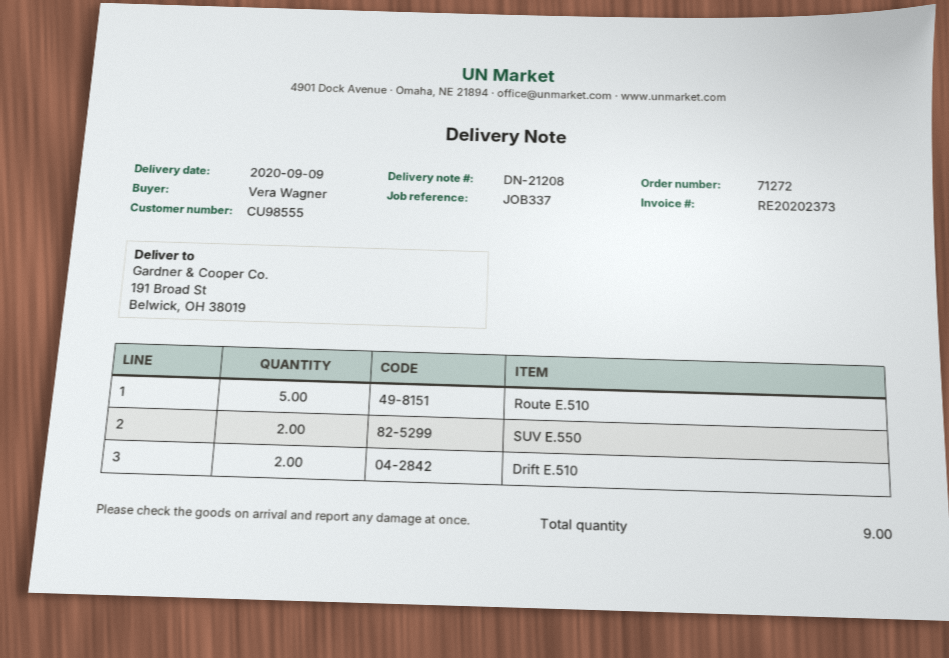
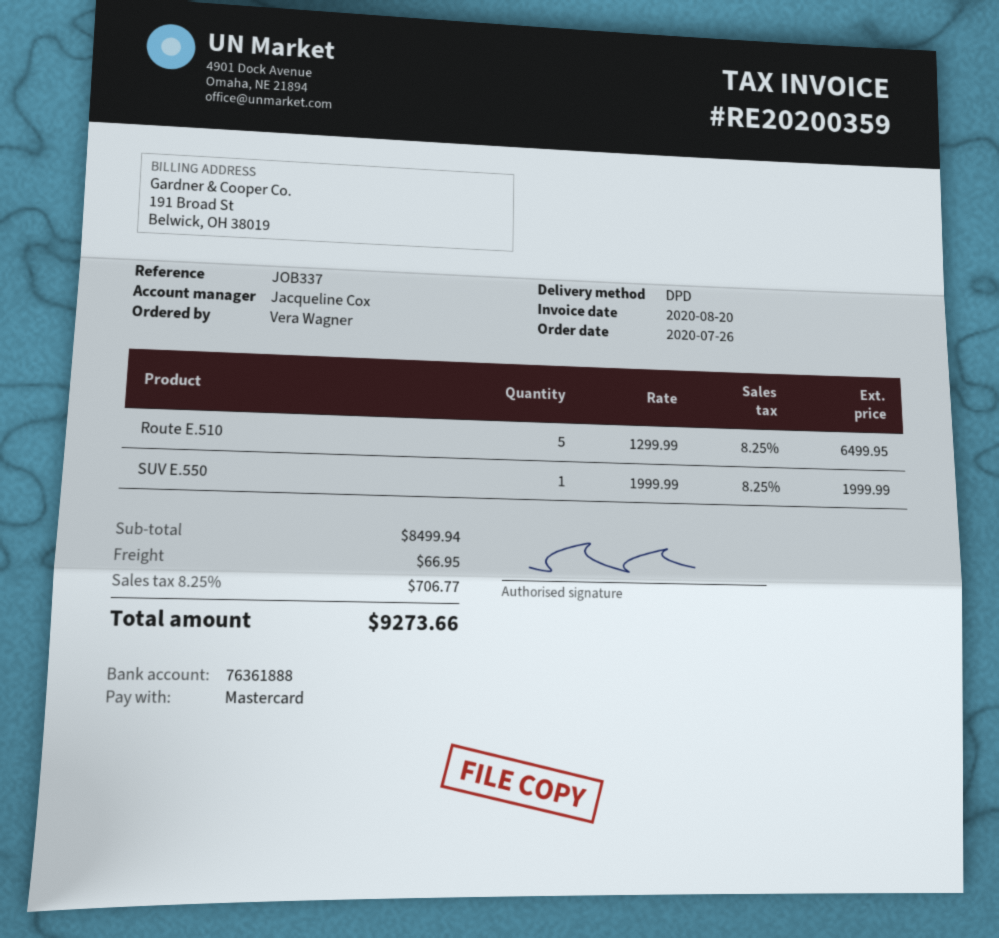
invoice number: RE20202373 -> RE20200359
SUV E.550: 2 -> 1
Drift E.510: 2 -> none

